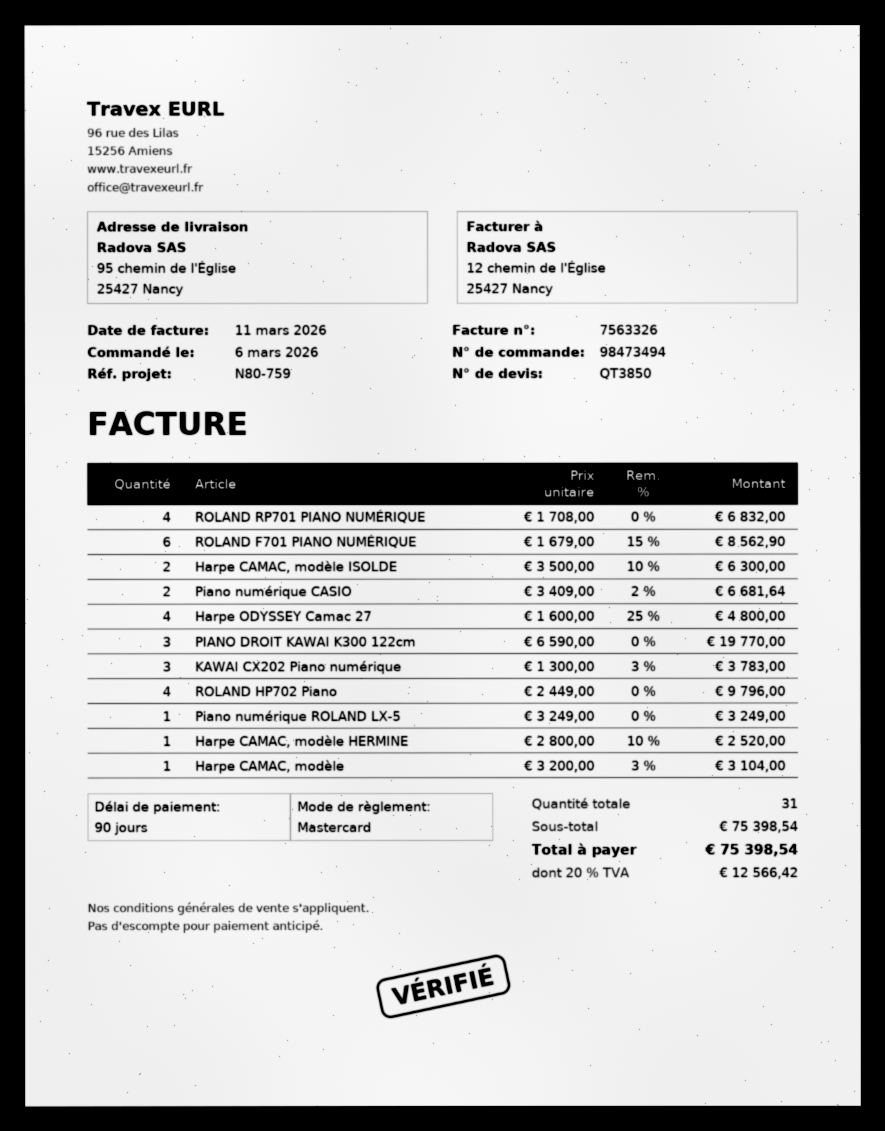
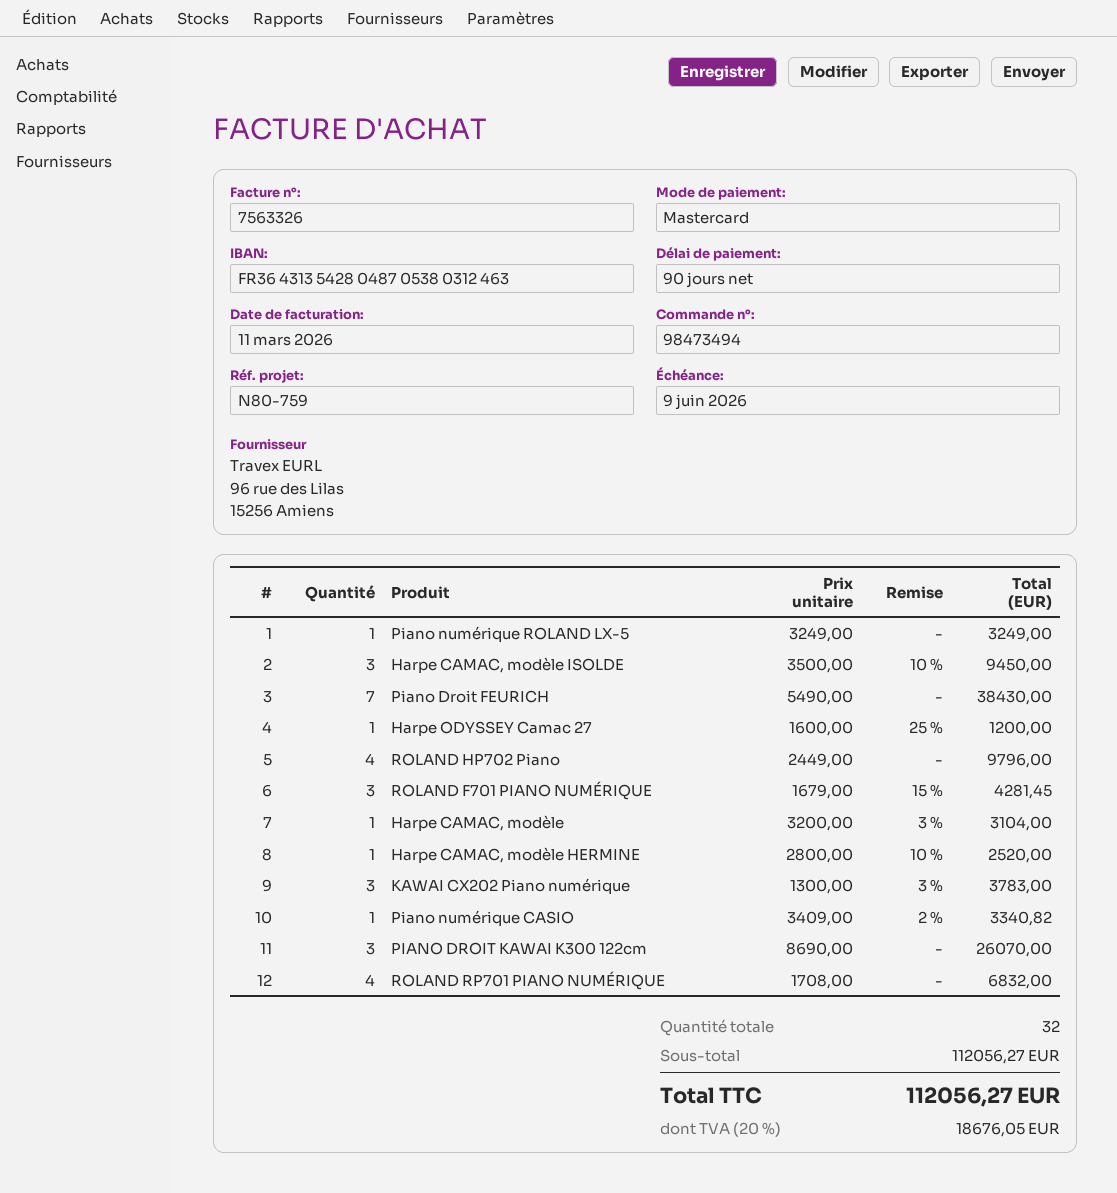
ROLAND F701 PIANO NUMÉRIQUE: 6 x 1679.00 - 15% = 8562.90 -> 3 x 1679.00 - 15% = 4281.45
Harpe CAMAC, modèle ISOLDE: 2 x 3500.00 - 10% = 6300.00 -> 3 x 3500.00 - 10% = 9450.00
Piano numérique CASIO: 2 x 3409.00 - 2% = 6681.64 -> 1 x 3409.00 - 2% = 3340.82
Harpe ODYSSEY Camac 27: 4 x 1600.00 - 25% = 4800.00 -> 1 x 1600.00 - 25% = 1200.00
PIANO DROIT KAWAI K300 122cm: 3 x 6590.00 = 19770.00 -> 3 x 8690.00 = 26070.00
Piano Droit FEURICH: none -> 7 x 5490.00 = 38430.00
total quantity: 31 -> 32
subtotal: 75398.54 -> 112056.27
tax: 20% = 12566.42 -> 20% = 18676.05
total: 75398.54 -> 112056.27

